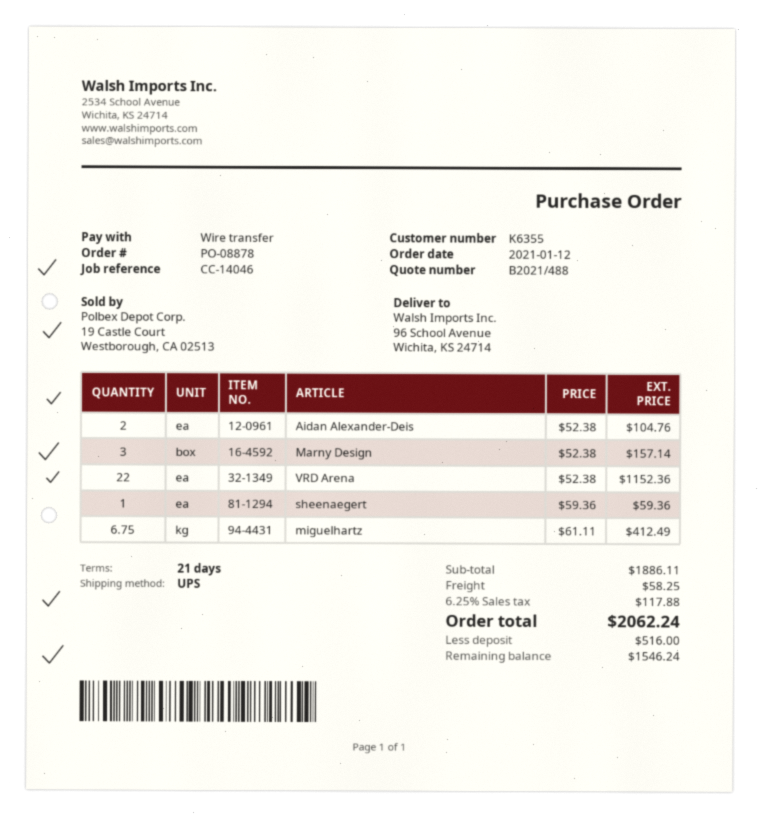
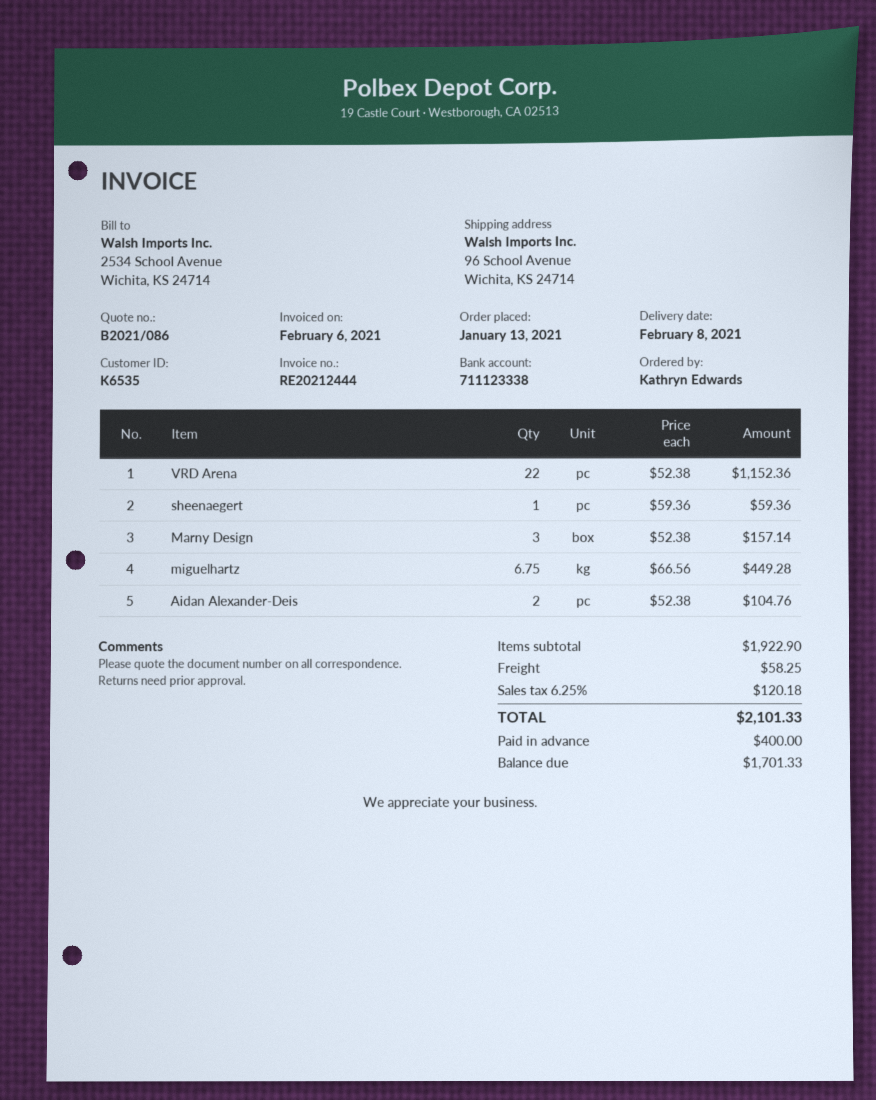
quote number: B2021/488 -> B2021/086
order date: 2021-01-12 -> 2021-01-13
customer number: K6355 -> K6535
miguelhartz: 6.75 x 61.11 = 412.49 -> 6.75 x 66.56 = 449.28
subtotal: 1886.11 -> 1922.90
tax: 6.25% = 117.88 -> 6.25% = 120.18
total: 2062.24 -> 2101.33
deposit: 516.00 -> 400.00
balance: 1546.24 -> 1701.33

